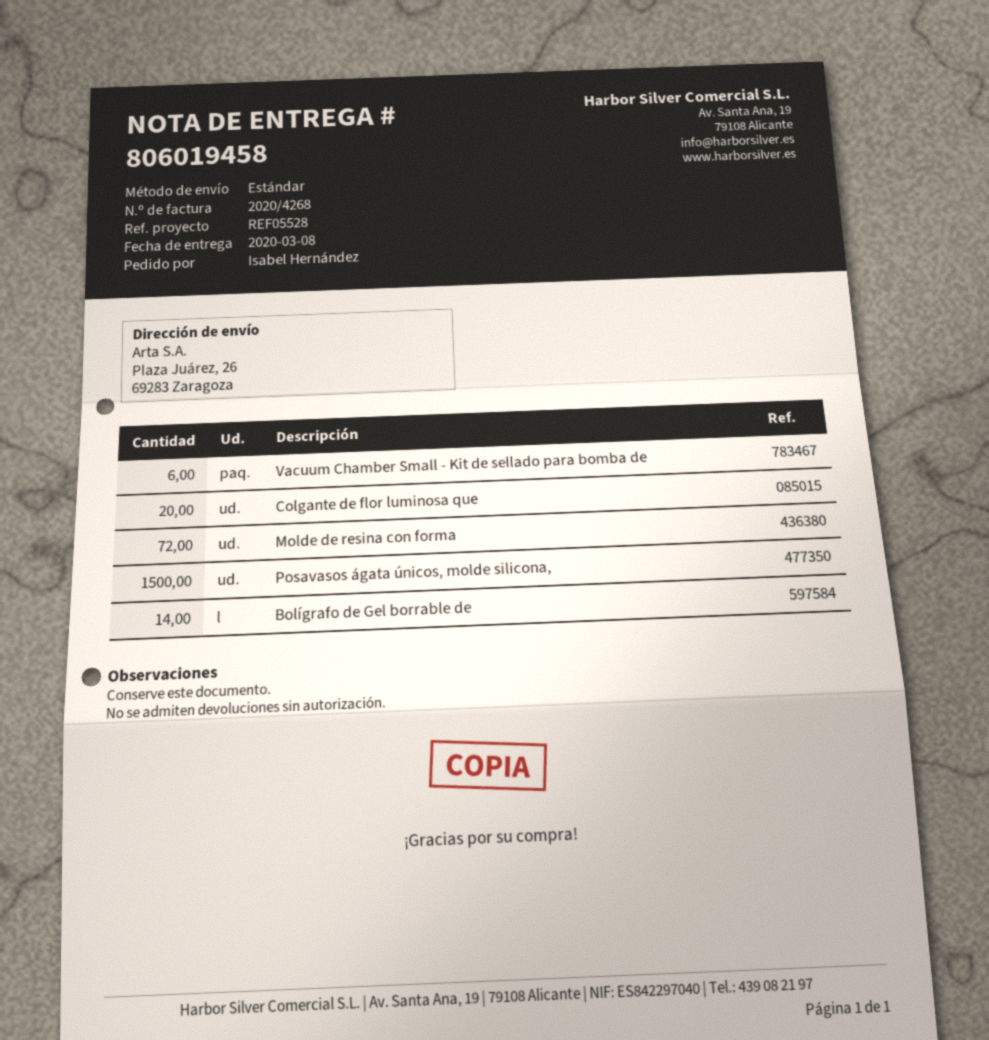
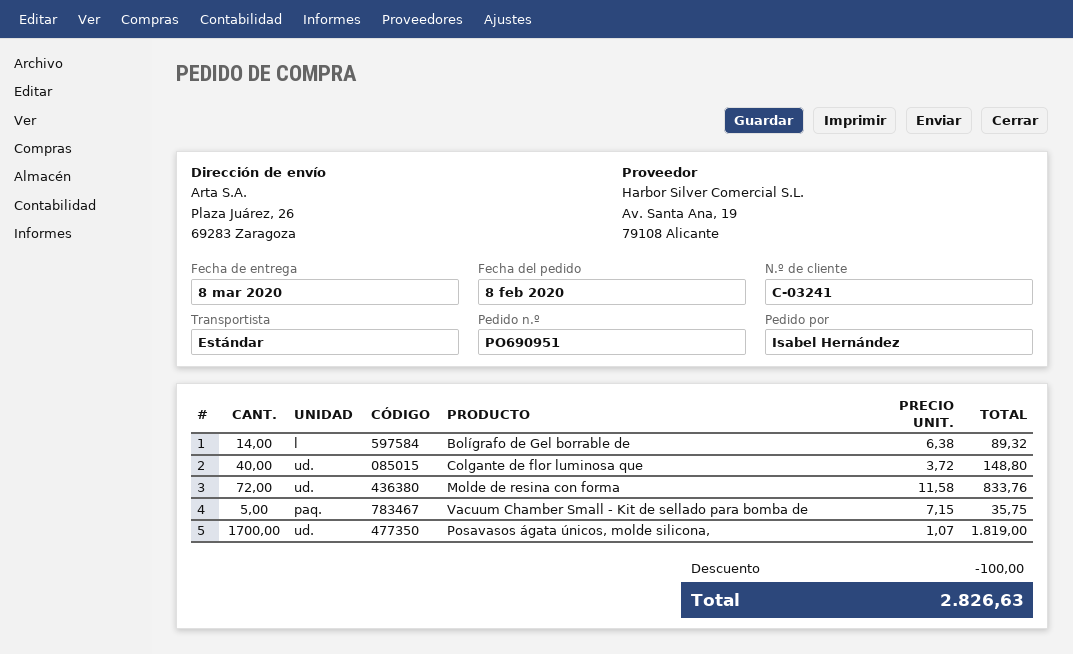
Vacuum Chamber Small - Kit de sellado para bomba de: 6 -> 5
Colgante de flor luminosa que: 20 -> 40
Posavasos ágata únicos, molde silicona,: 1500 -> 1700

